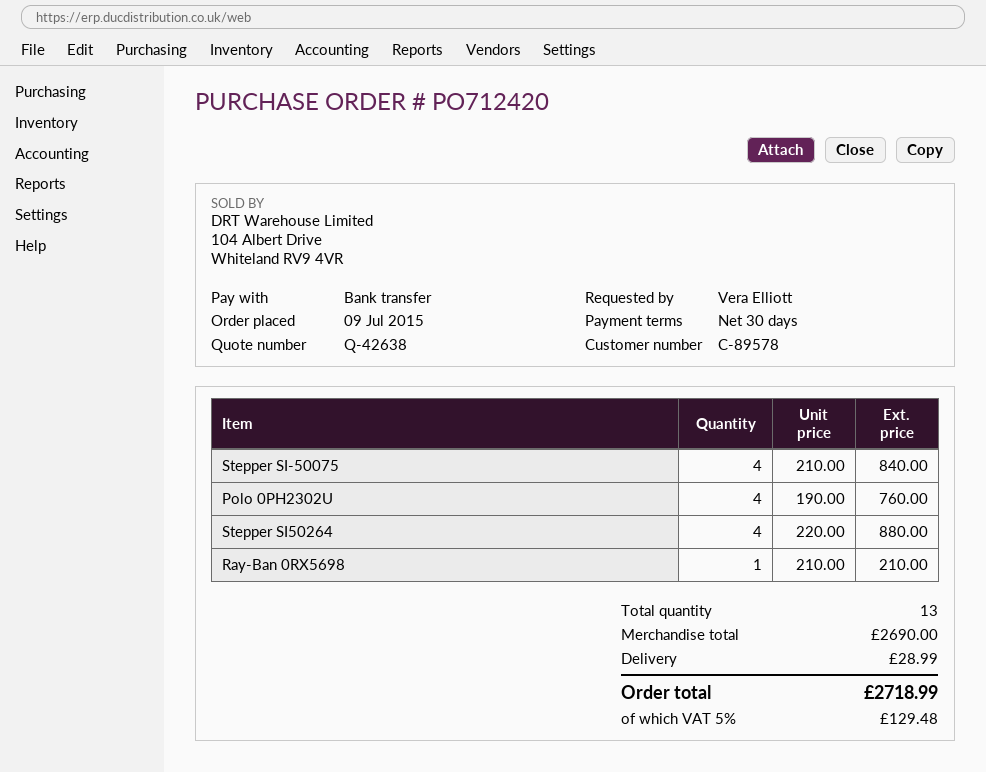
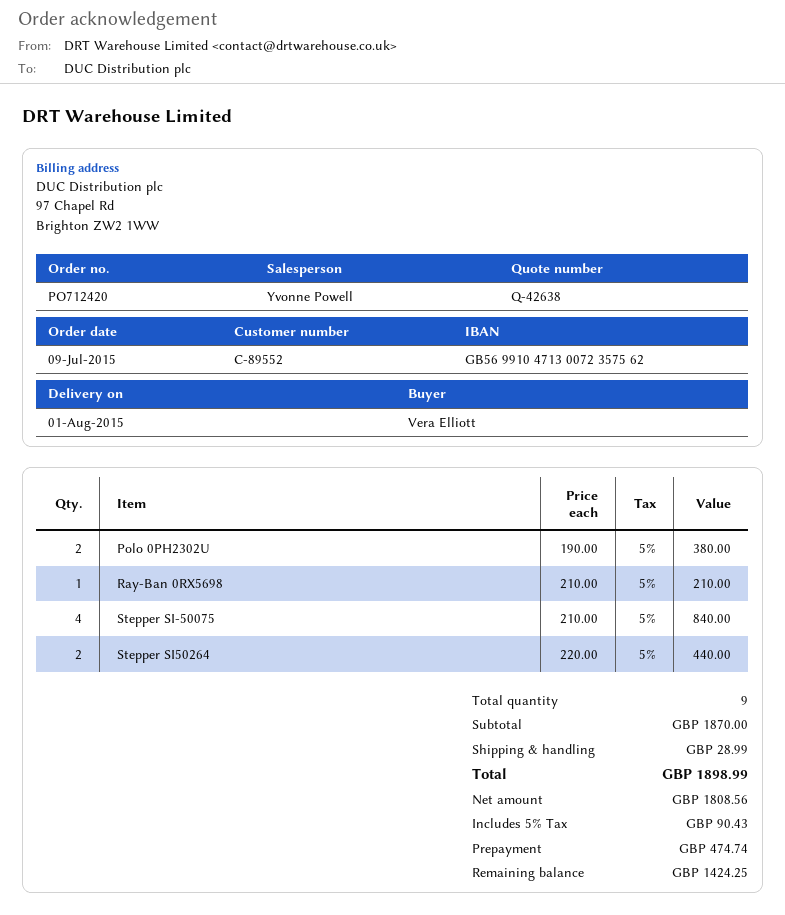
customer number: C-89578 -> C-89552
Polo 0PH2302U: 4 x 190.00 = 760.00 -> 2 x 190.00 = 380.00
Stepper SI50264: 4 x 220.00 = 880.00 -> 2 x 220.00 = 440.00
total quantity: 13 -> 9
subtotal: 2690.00 -> 1870.00
tax: 5% = 129.48 -> 5% = 90.43
total: 2718.99 -> 1898.99

